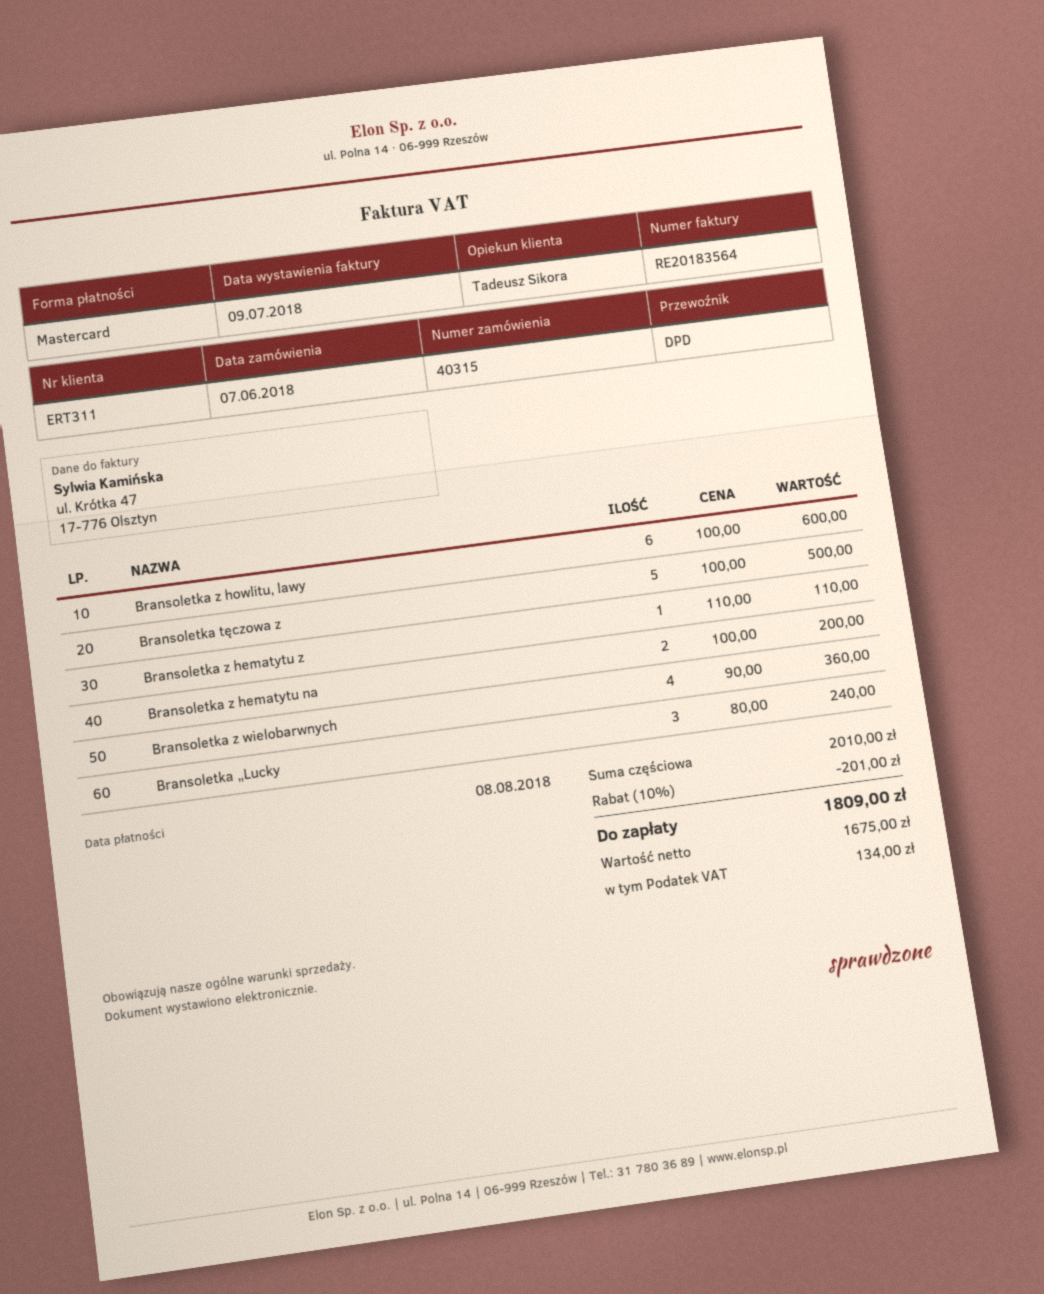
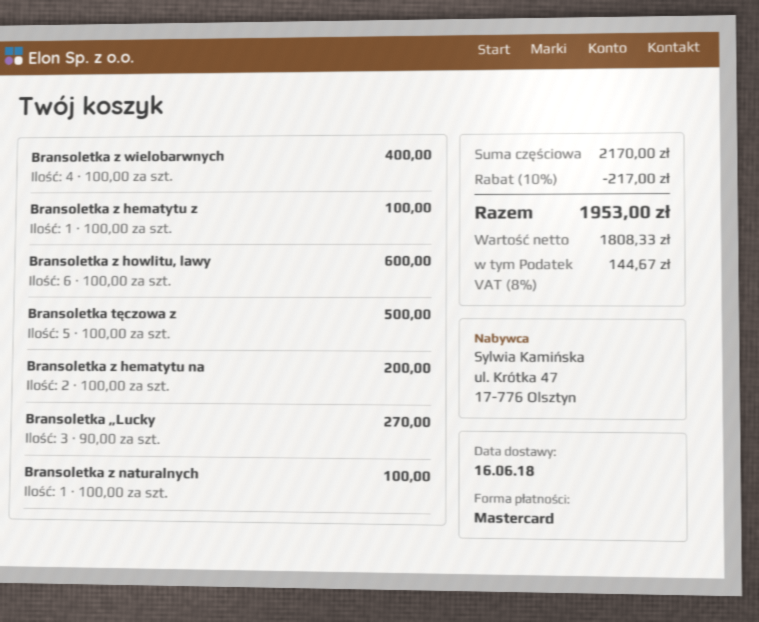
Bransoletka z hematytu z: 1 x 110.00 = 110.00 -> 1 x 100.00 = 100.00
Bransoletka z wielobarwnych: 4 x 90.00 = 360.00 -> 4 x 100.00 = 400.00
Bransoletka „Lucky: 3 x 80.00 = 240.00 -> 3 x 90.00 = 270.00
Bransoletka z naturalnych: none -> 1 x 100.00 = 100.00
subtotal: 2010.00 -> 2170.00
discount: 10% = 201.00 -> 10% = 217.00
net: 1675.00 -> 1808.33
tax: 134.00 -> 144.67
total: 1809.00 -> 1953.00

